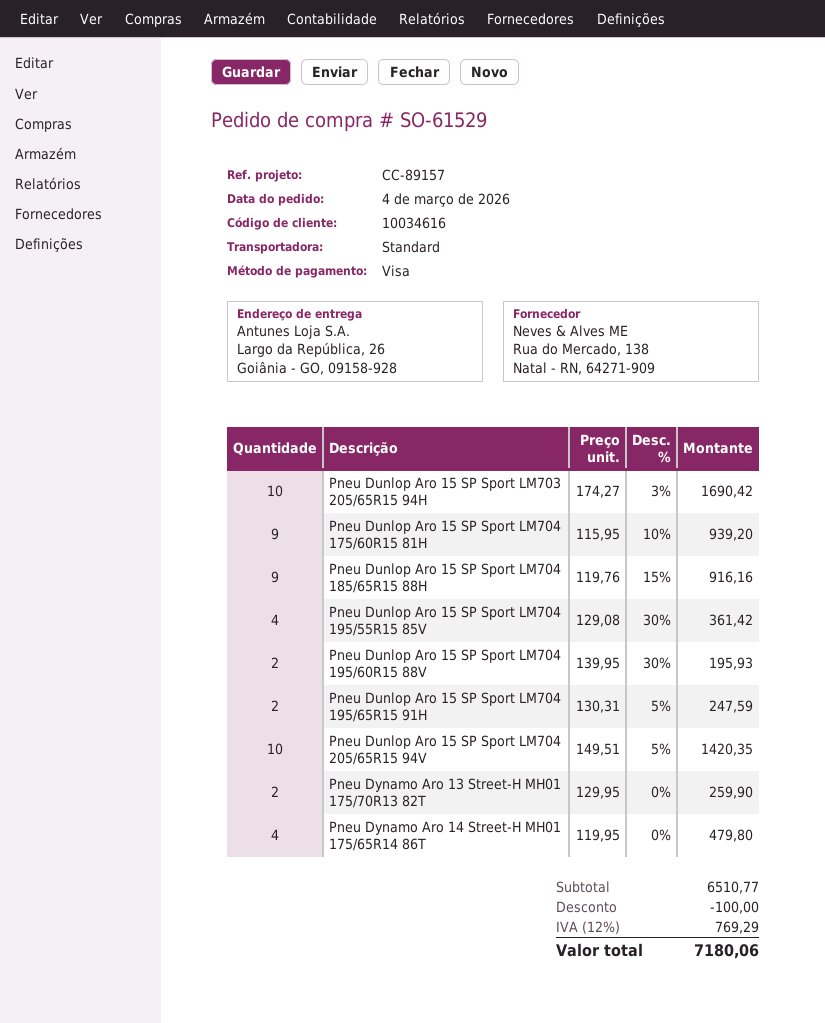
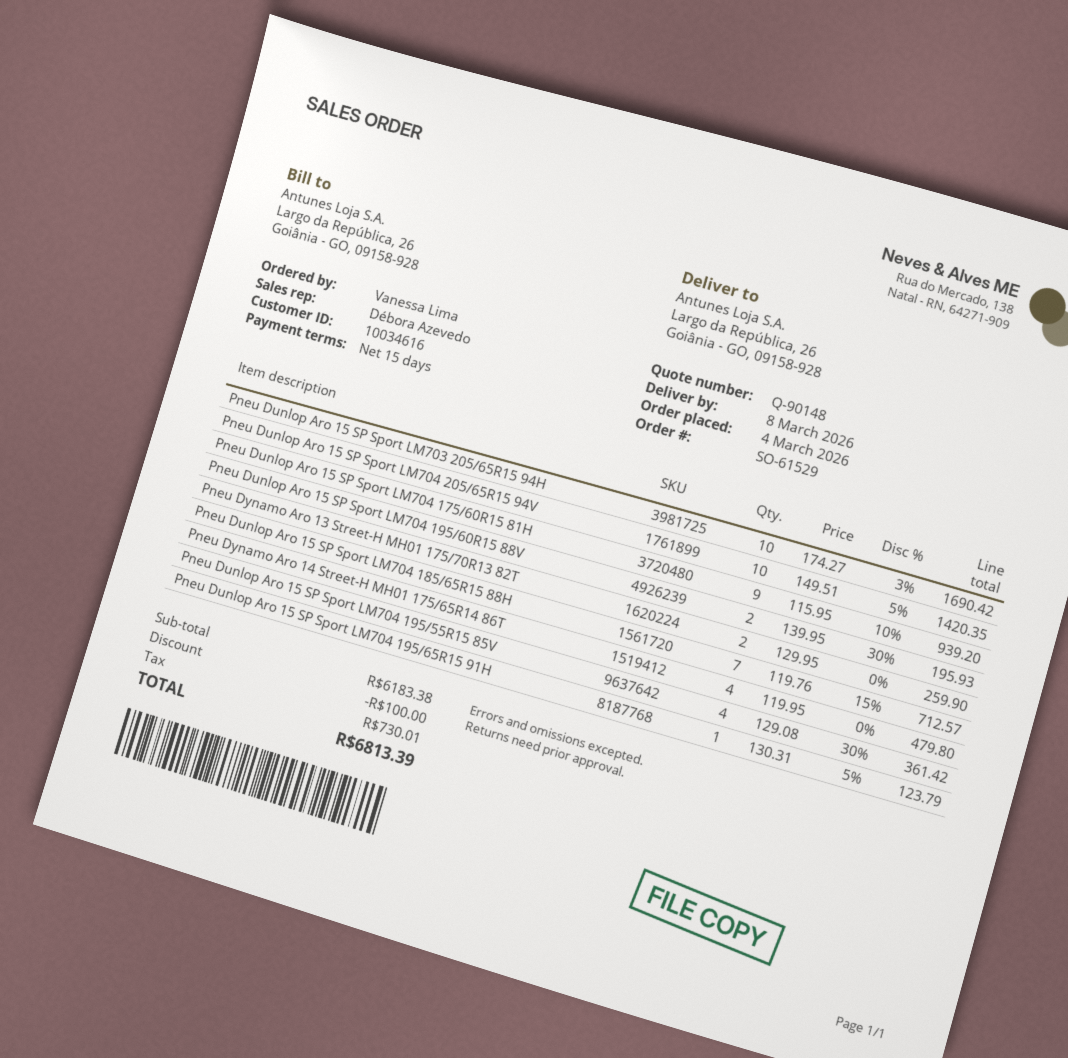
Pneu Dunlop Aro 15 SP Sport LM704 185/65R15 88H: 9 x 119.76 - 15% = 916.16 -> 7 x 119.76 - 15% = 712.57
Pneu Dunlop Aro 15 SP Sport LM704 195/65R15 91H: 2 x 130.31 - 5% = 247.59 -> 1 x 130.31 - 5% = 123.79
subtotal: 6510.77 -> 6183.38
tax: 769.29 -> 730.01
total: 7180.06 -> 6813.39

